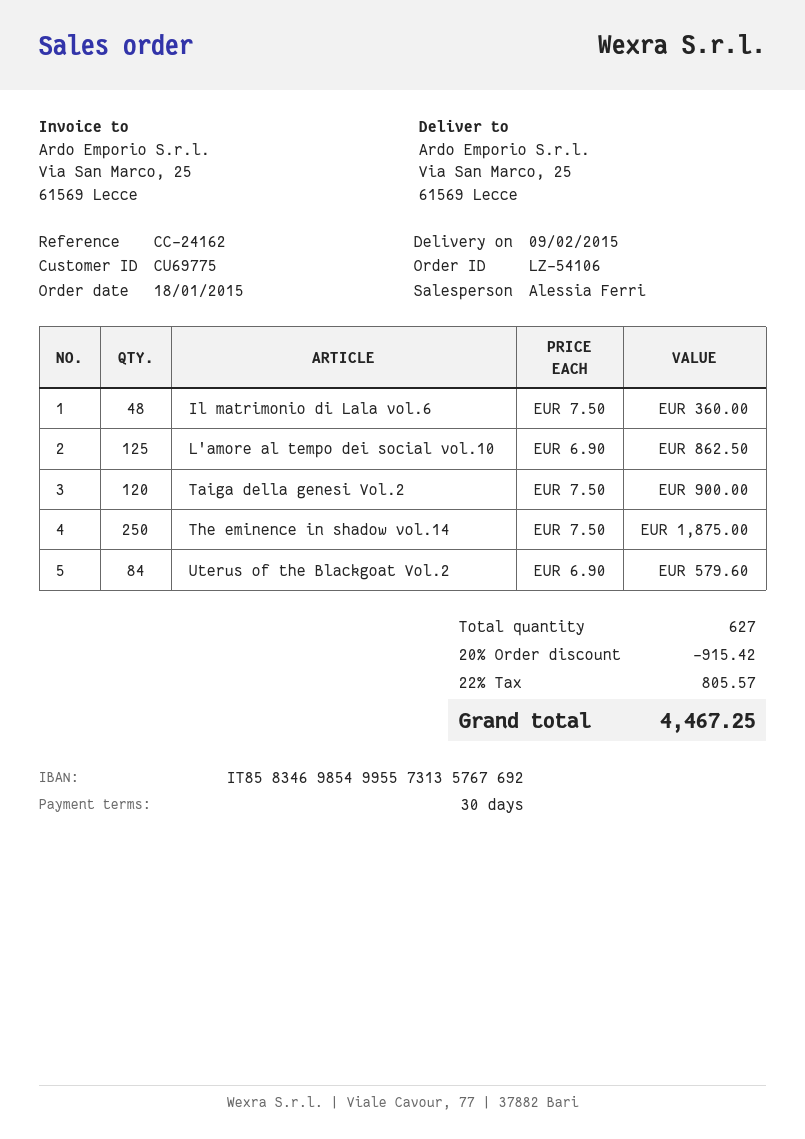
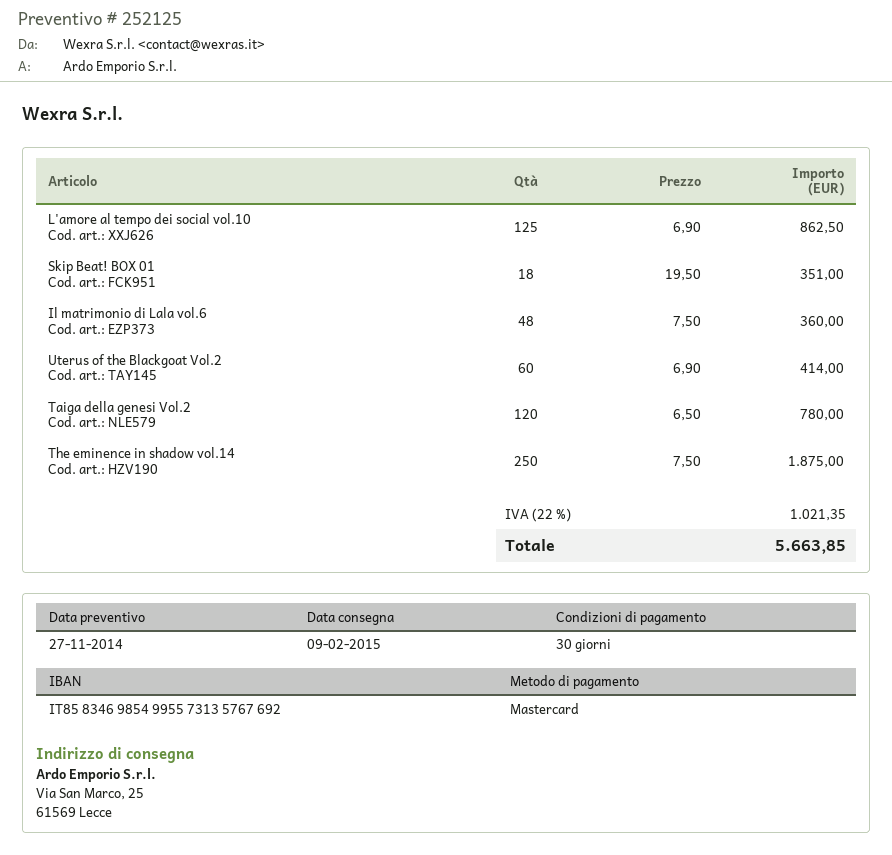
Taiga della genesi Vol.2: 120 x 7.50 = 900.00 -> 120 x 6.50 = 780.00
Uterus of the Blackgoat Vol.2: 84 x 6.90 = 579.60 -> 60 x 6.90 = 414.00
Skip Beat! BOX 01: none -> 18 x 19.50 = 351.00
discount: 20% = 915.42 -> none
tax: 22% = 805.57 -> 22% = 1021.35
total: 4467.25 -> 5663.85

